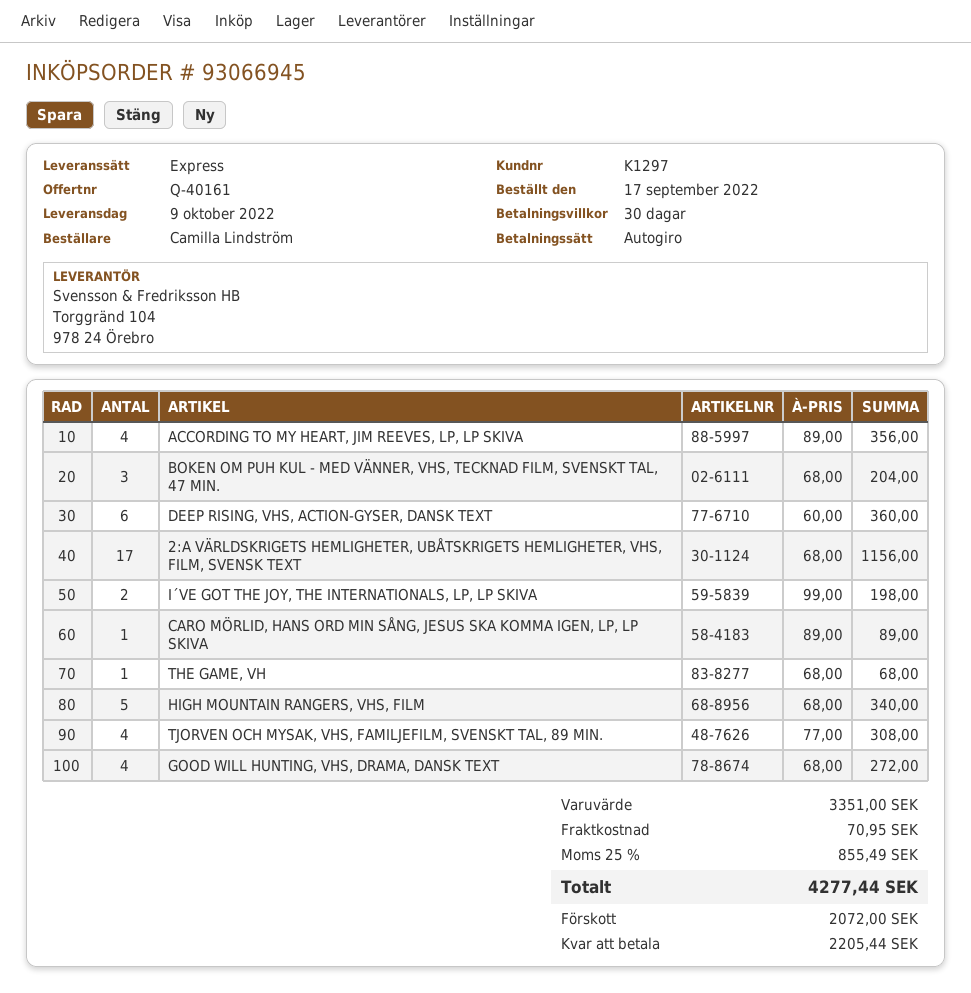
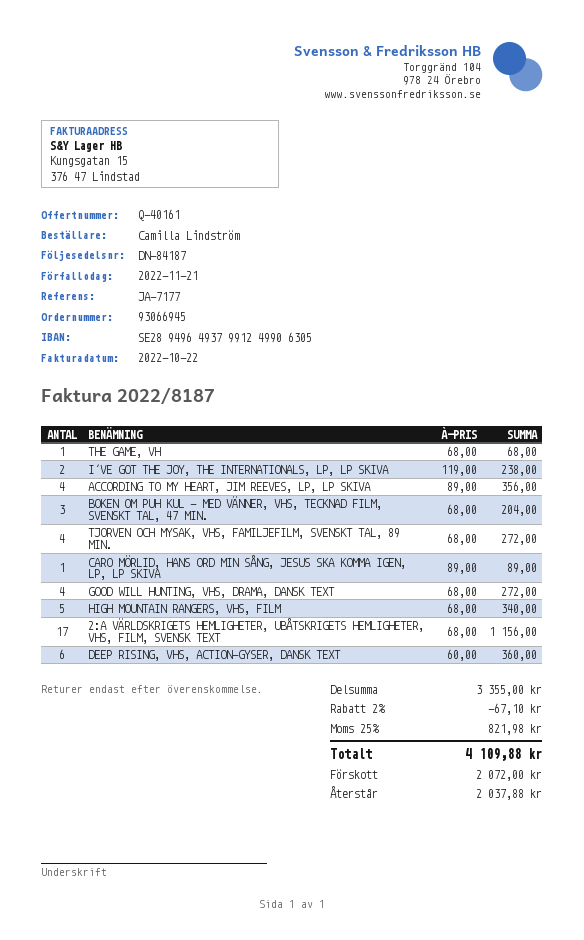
I´VE GOT THE JOY, THE INTERNATIONALS, LP, LP SKIVA: 2 x 99.00 = 198.00 -> 2 x 119.00 = 238.00
TJORVEN OCH MYSAK, VHS, FAMILJEFILM, SVENSKT TAL, 89 MIN.: 4 x 77.00 = 308.00 -> 4 x 68.00 = 272.00
subtotal: 3351.00 -> 3355.00
discount: none -> 2% = 67.10
shipping: 70.95 -> none
tax: 25% = 855.49 -> 25% = 821.98
total: 4277.44 -> 4109.88
balance: 2205.44 -> 2037.88

